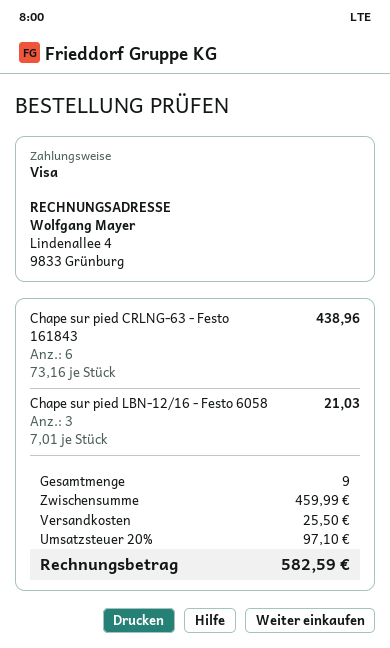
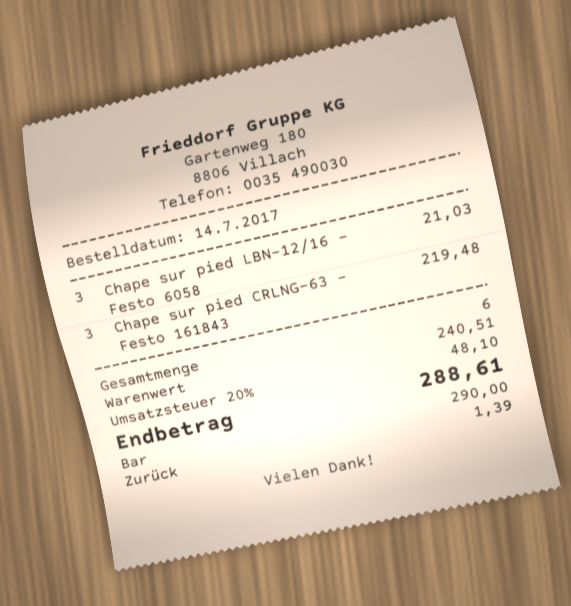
payment method: Visa -> cash
Chape sur pied CRLNG-63 - Festo 161843: 6 for 438.96 -> 3 for 219.48
total quantity: 9 -> 6
subtotal: 459.99 -> 240.51
shipping: 25.50 -> none
tax: 20% = 97.10 -> 20% = 48.10
total: 582.59 -> 288.61

